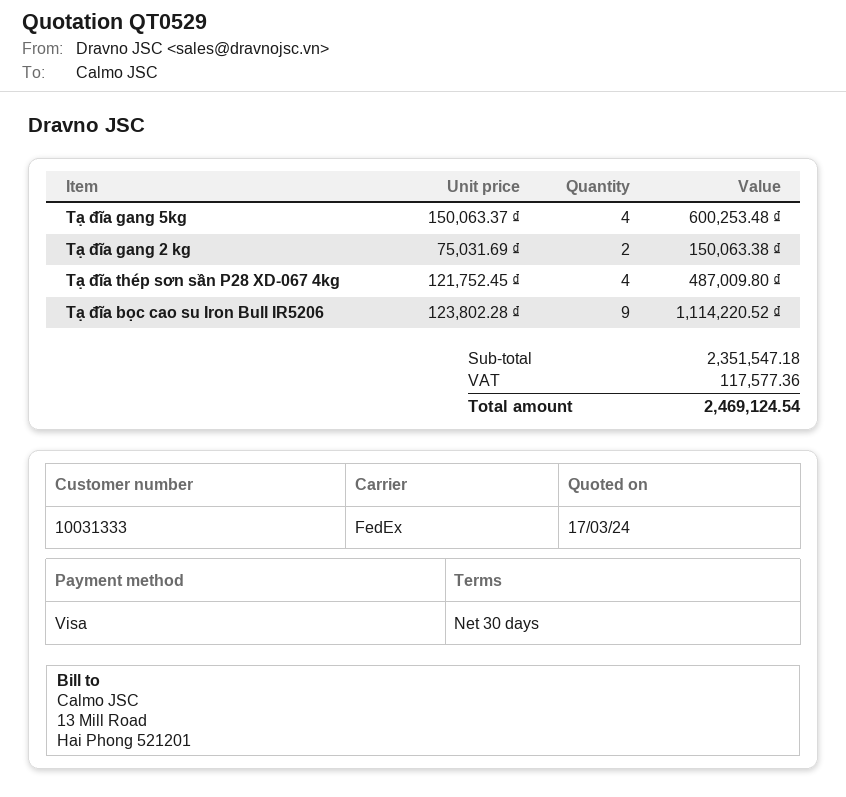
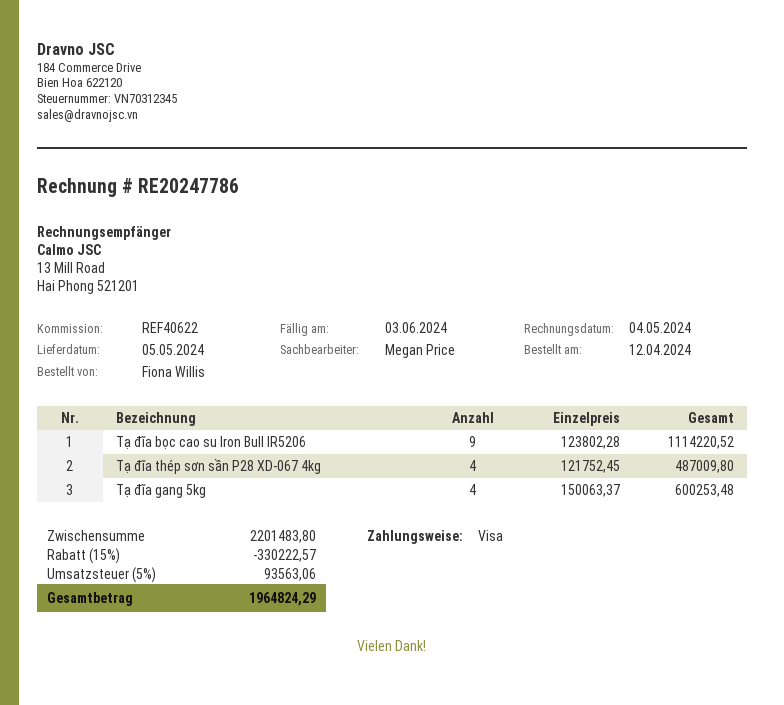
Tạ đĩa gang 2 kg: 2 x 75031.69 = 150063.38 -> none
subtotal: 2351547.18 -> 2201483.80
discount: none -> 15% = 330222.57
tax: 117577.36 -> 93563.06
total: 2469124.54 -> 1964824.29

